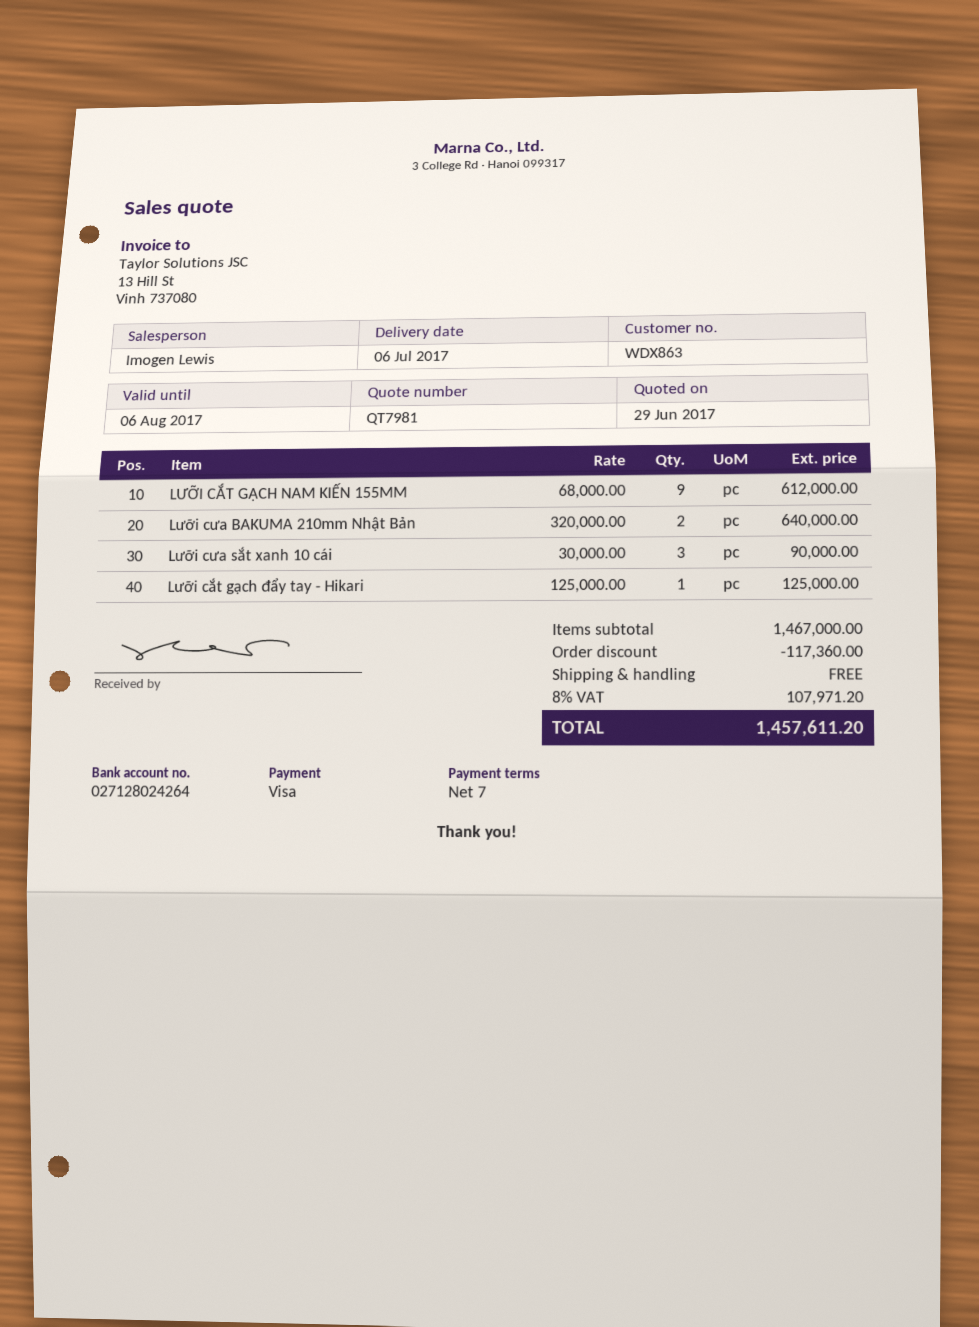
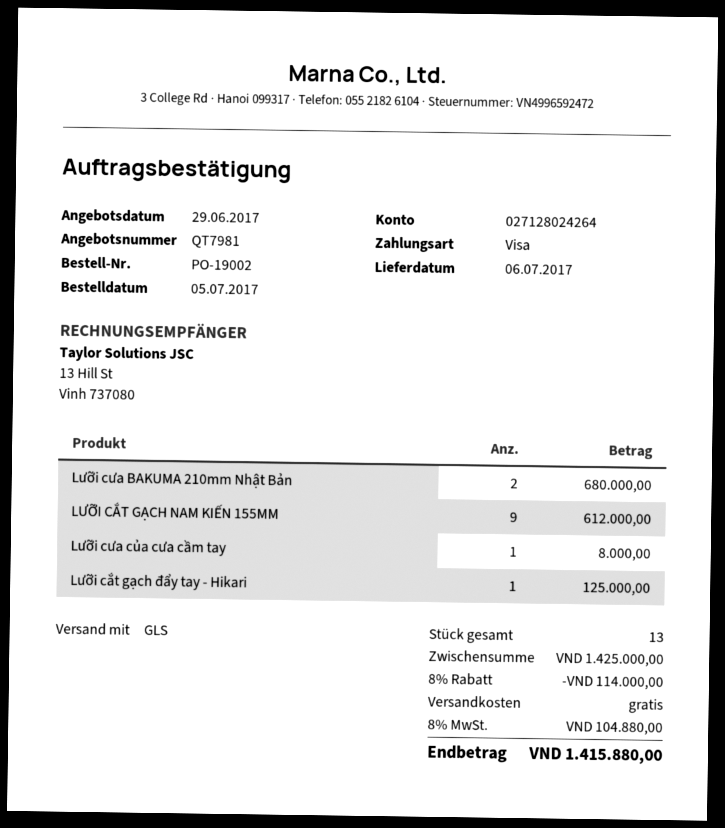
Lưỡi cưa BAKUMA 210mm Nhật Bản: 2 for 640000.00 -> 2 for 680000.00
Lưỡi cưa sắt xanh 10 cái: 3 for 90000.00 -> none
Lưỡi cưa của cưa cầm tay: none -> 1 for 8000.00
subtotal: 1467000.00 -> 1425000.00
discount: 117360.00 -> 114000.00
tax: 8% = 107971.20 -> 8% = 104880.00
total: 1457611.20 -> 1415880.00

